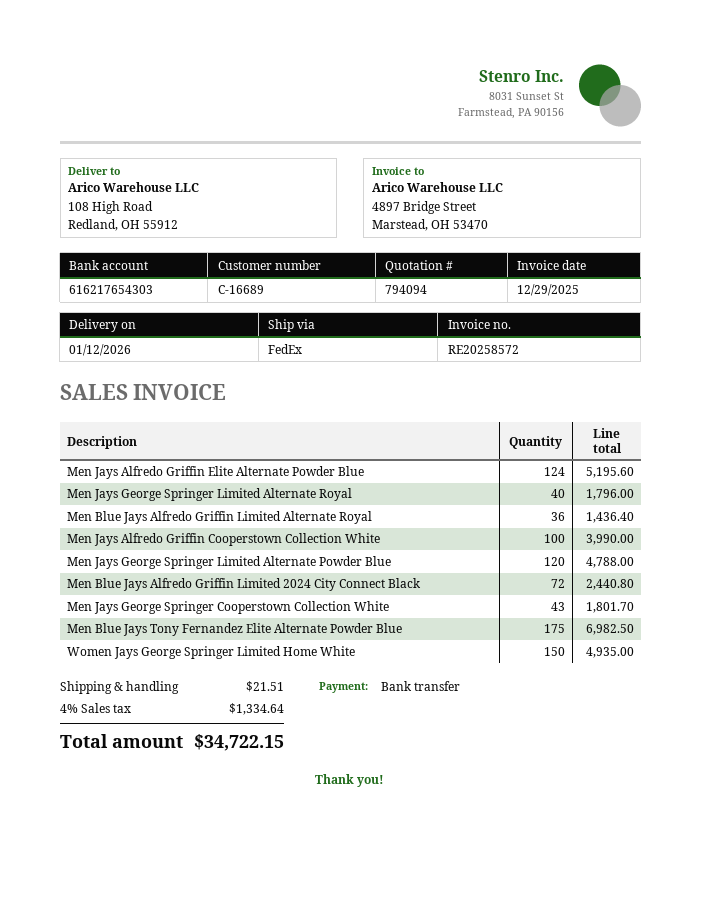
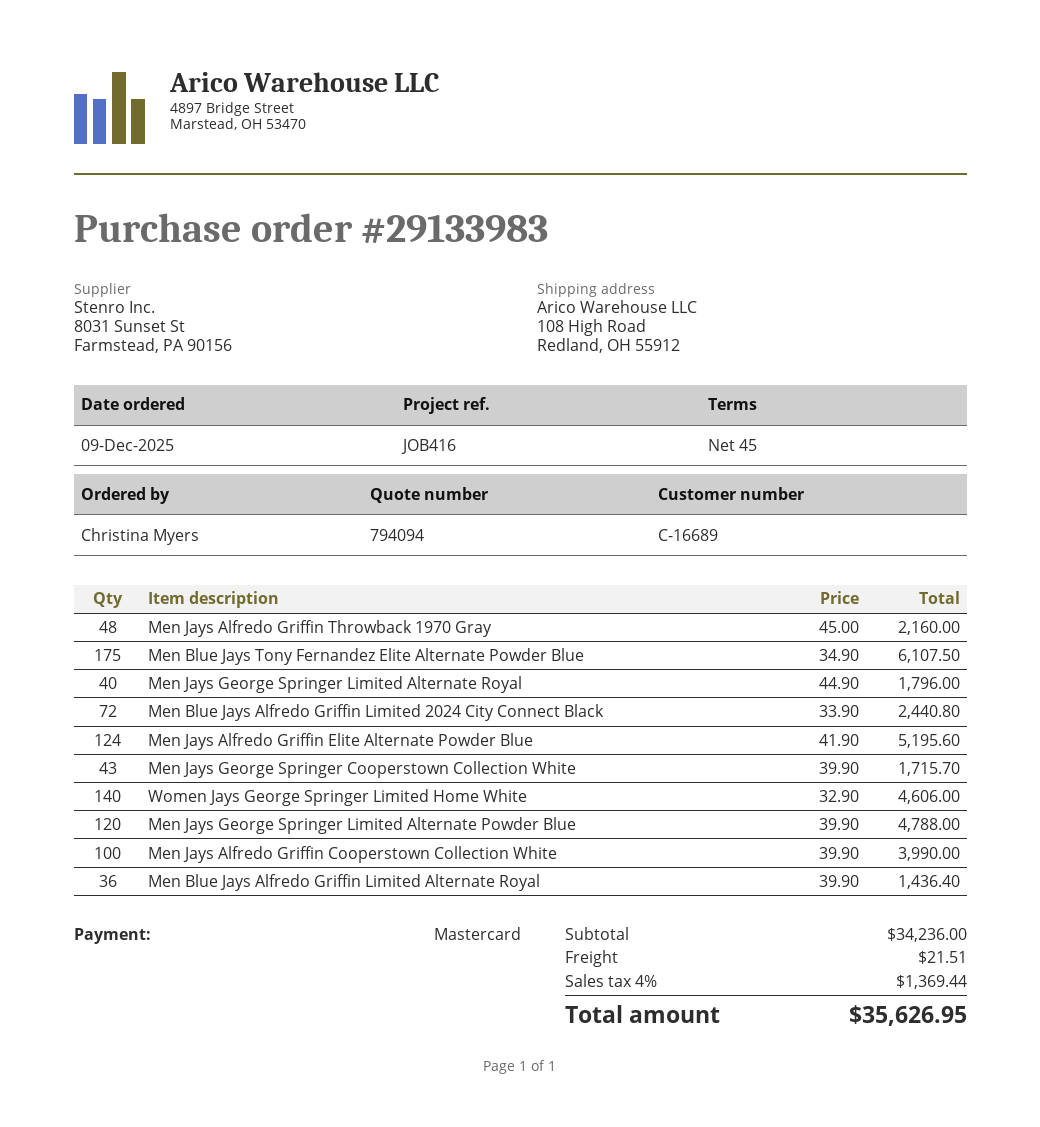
payment method: bank transfer -> Mastercard
Men Jays George Springer Cooperstown Collection White: 43 for 1801.70 -> 43 for 1715.70
Men Blue Jays Tony Fernandez Elite Alternate Powder Blue: 175 for 6982.50 -> 175 for 6107.50
Women Jays George Springer Limited Home White: 150 for 4935.00 -> 140 for 4606.00
Men Jays Alfredo Griffin Throwback 1970 Gray: none -> 48 for 2160.00
tax: 4% = 1334.64 -> 4% = 1369.44
total: 34722.15 -> 35626.95

